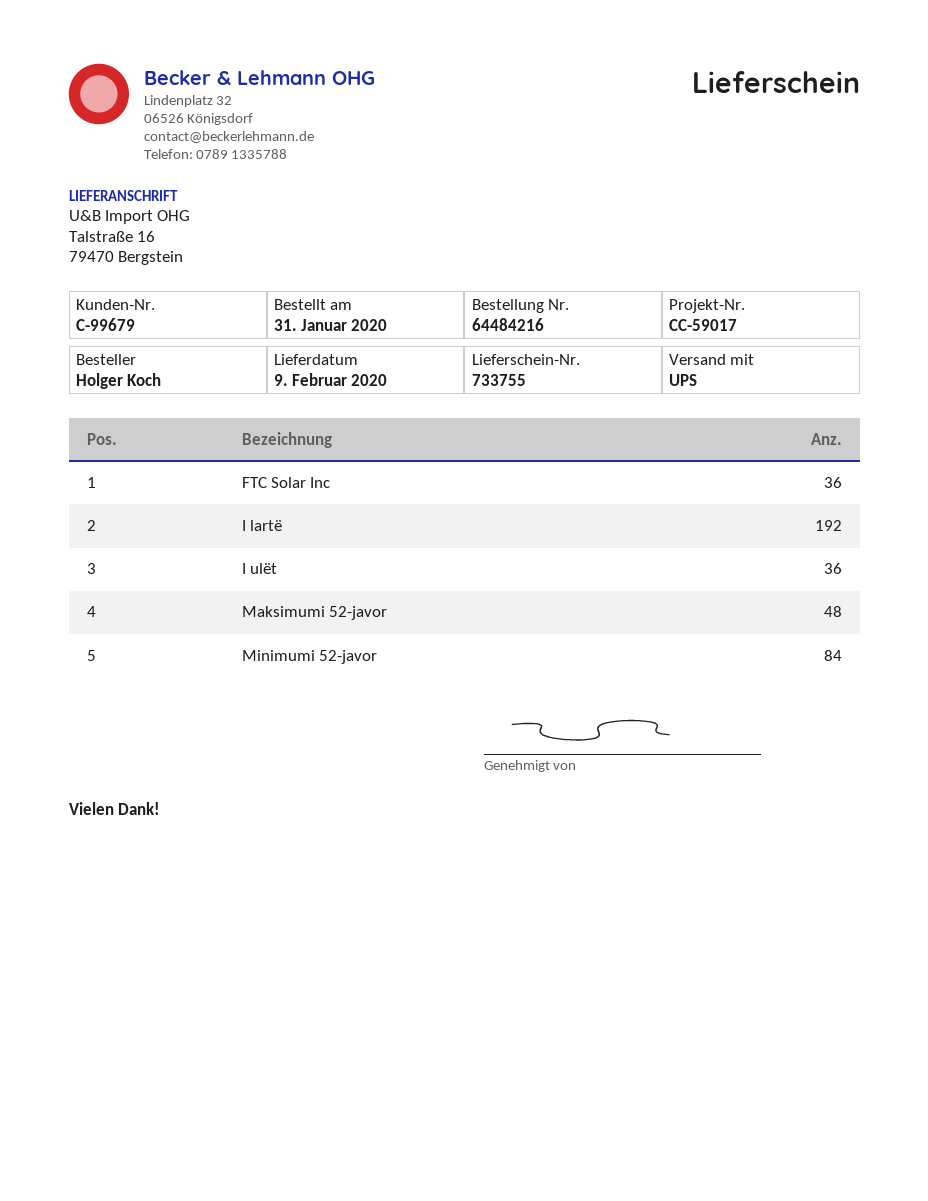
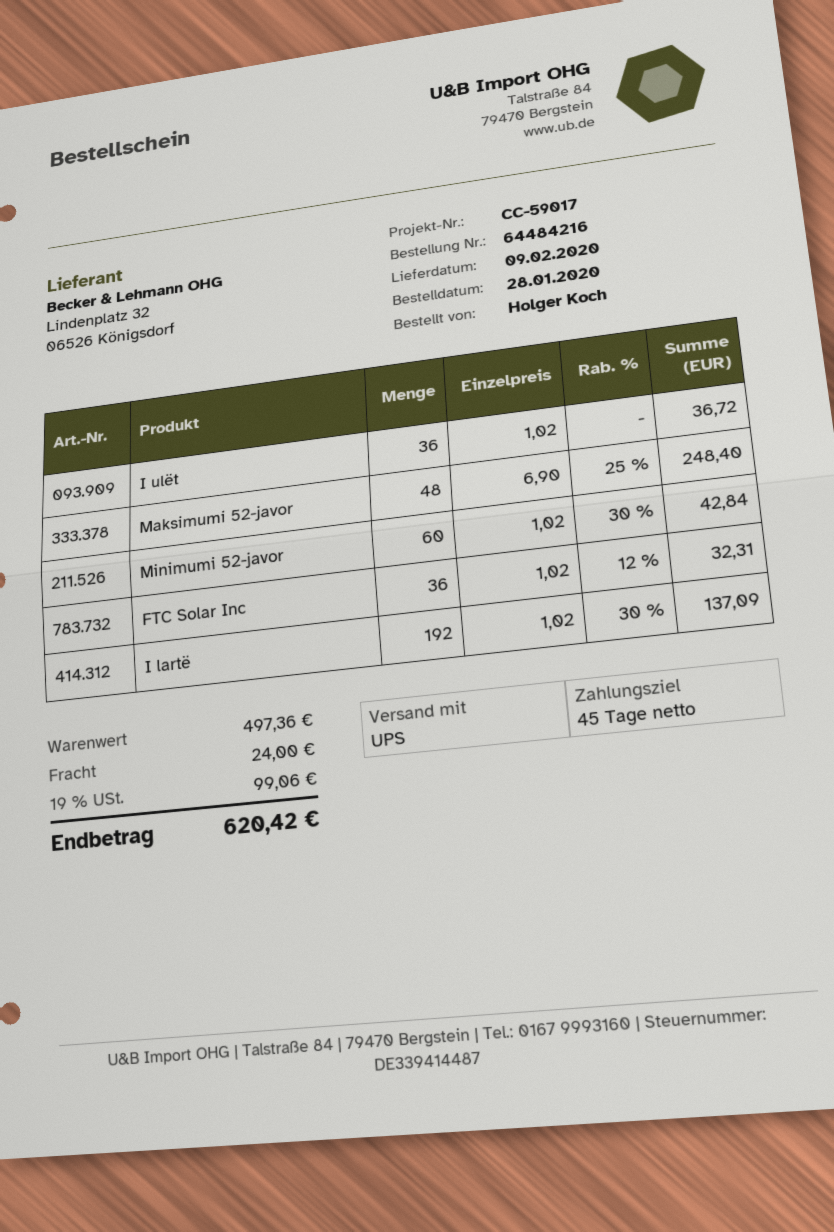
order date: 2020-01-31 -> 2020-01-28
Minimumi 52-javor: 84 -> 60

